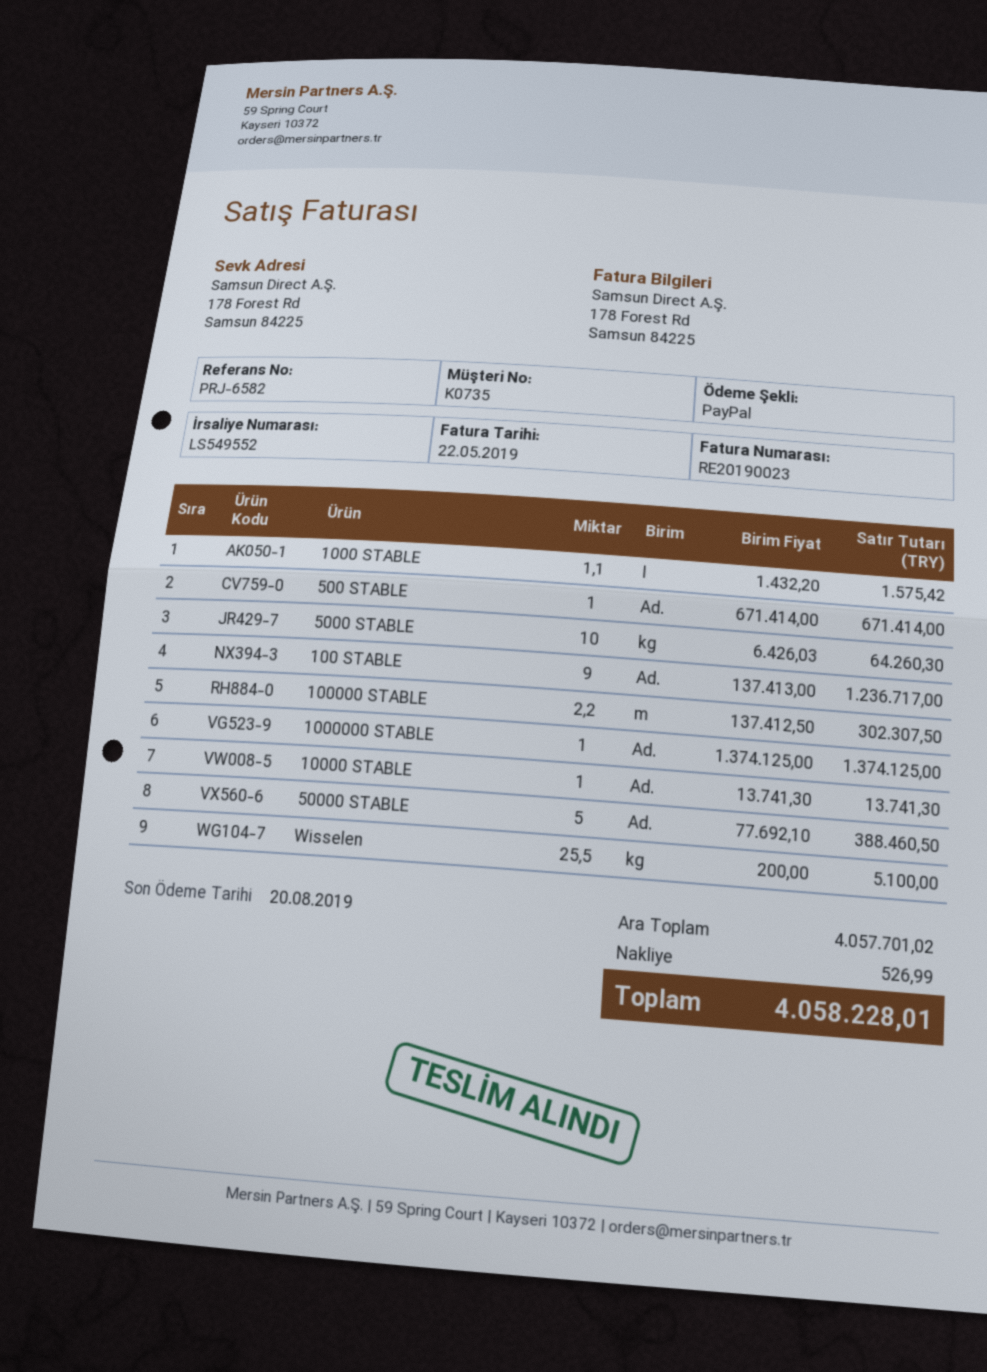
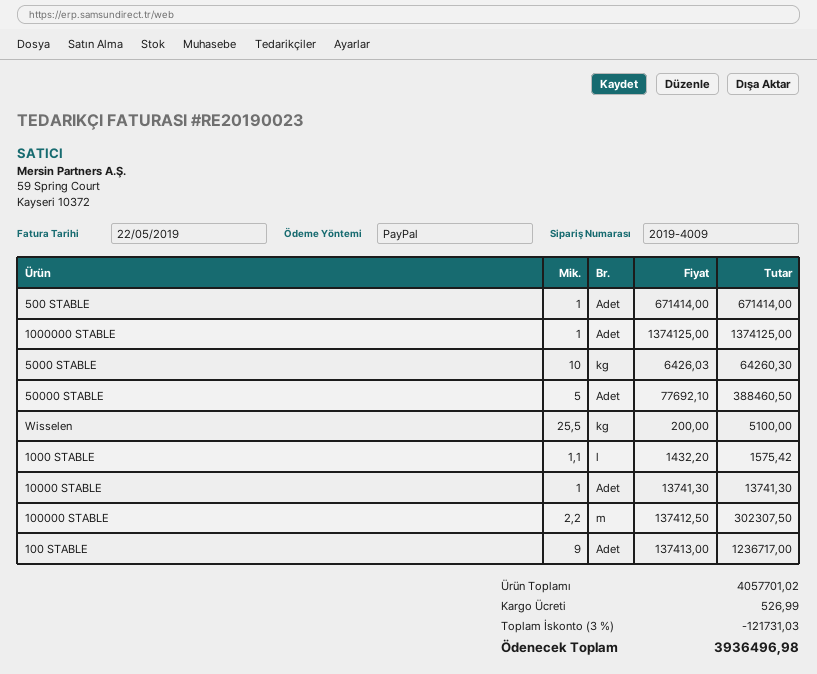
discount: none -> 3% = 121731.03
total: 4058228.01 -> 3936496.98

